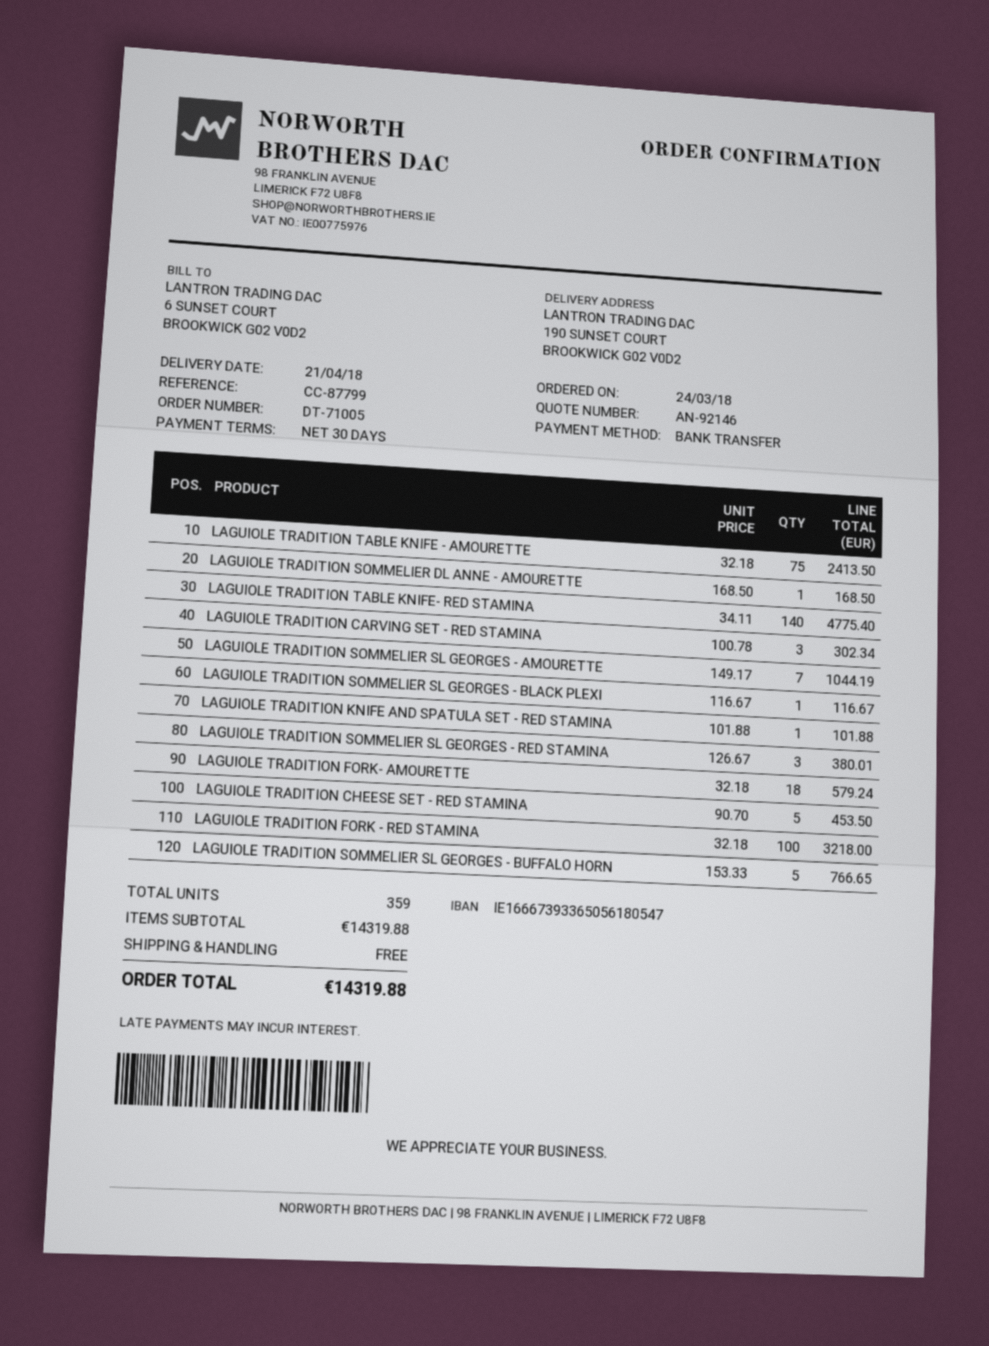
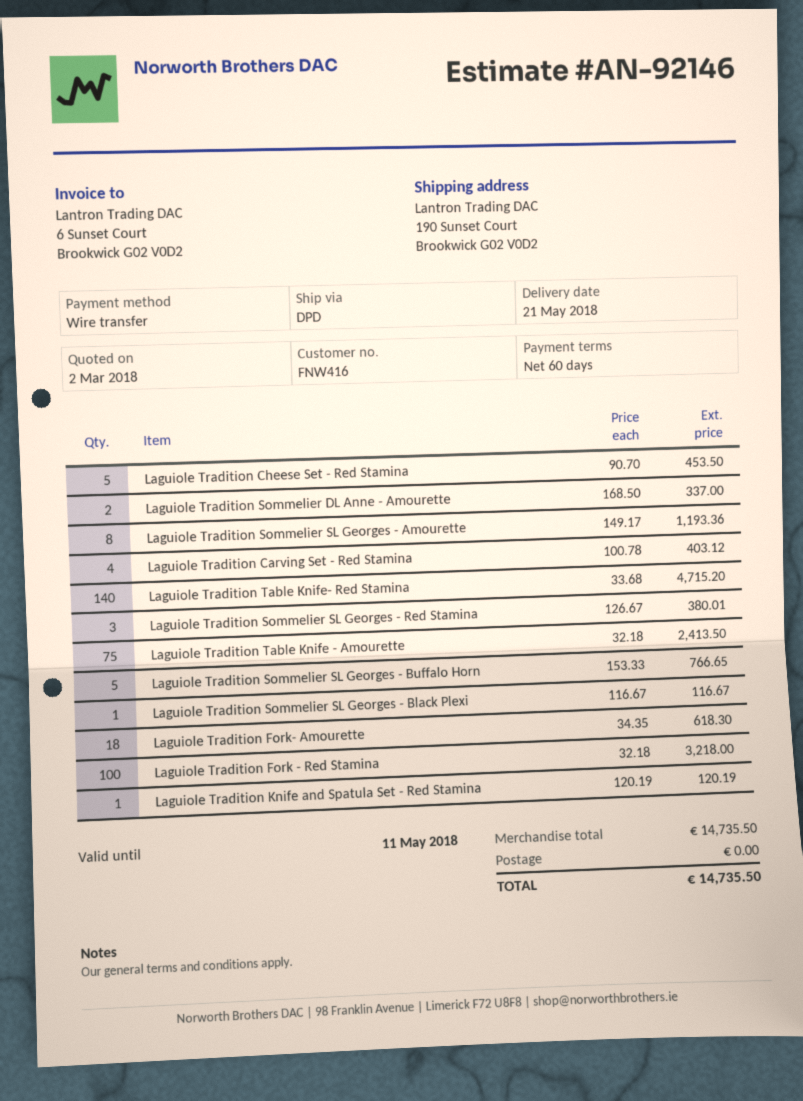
delivery date: 2018-04-21 -> 2018-05-21
payment terms: 30 days -> 60 days
LAGUIOLE TRADITION SOMMELIER DL ANNE - AMOURETTE: 1 x 168.50 = 168.50 -> 2 x 168.50 = 337.00
LAGUIOLE TRADITION TABLE KNIFE- RED STAMINA: 140 x 34.11 = 4775.40 -> 140 x 33.68 = 4715.20
LAGUIOLE TRADITION CARVING SET - RED STAMINA: 3 x 100.78 = 302.34 -> 4 x 100.78 = 403.12
LAGUIOLE TRADITION SOMMELIER SL GEORGES - AMOURETTE: 7 x 149.17 = 1044.19 -> 8 x 149.17 = 1193.36
LAGUIOLE TRADITION KNIFE AND SPATULA SET - RED STAMINA: 1 x 101.88 = 101.88 -> 1 x 120.19 = 120.19
LAGUIOLE TRADITION FORK- AMOURETTE: 18 x 32.18 = 579.24 -> 18 x 34.35 = 618.30
subtotal: 14319.88 -> 14735.50
total: 14319.88 -> 14735.50

